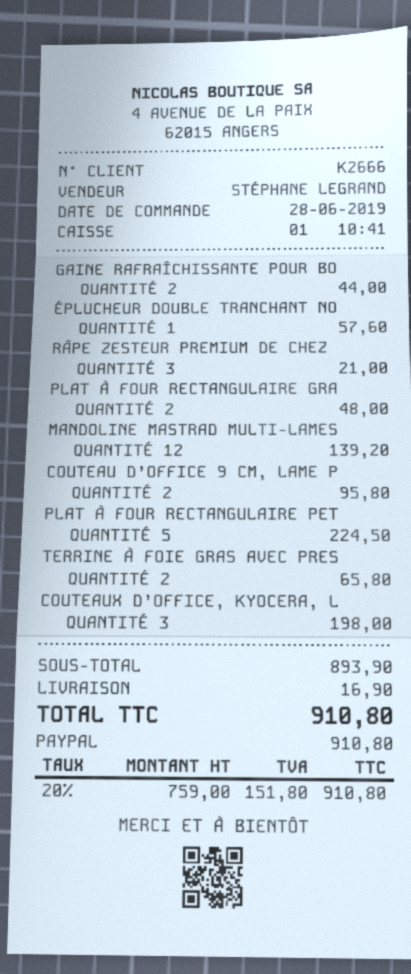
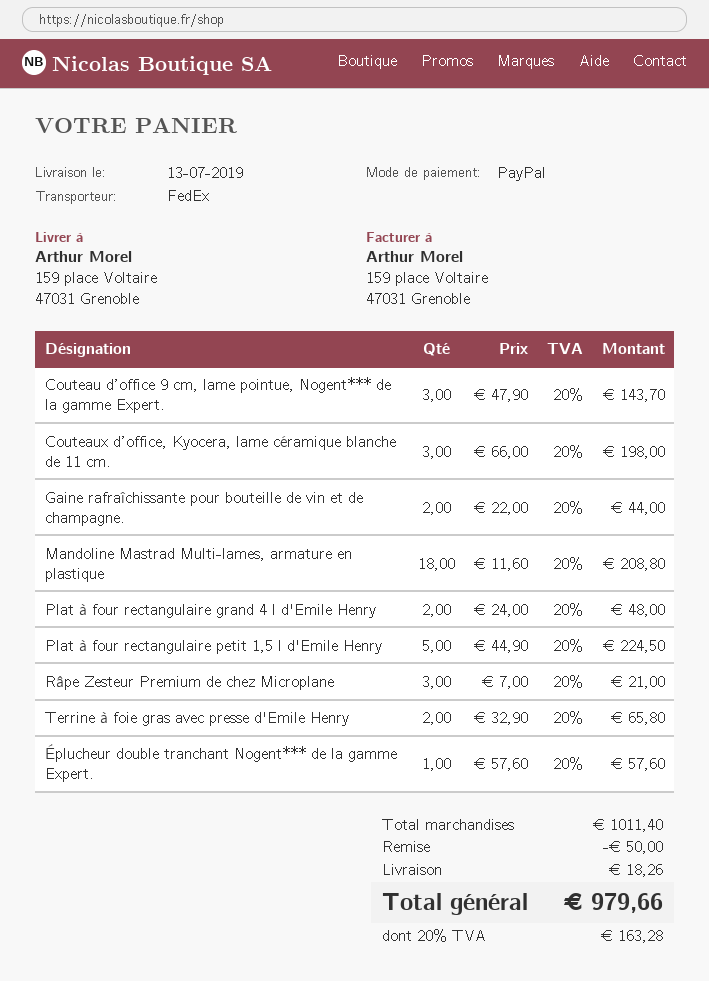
MANDOLINE MASTRAD MULTI-LAMES: 12 for 139.20 -> 18 for 208.80
COUTEAU D’OFFICE 9 CM, LAME P: 2 for 95.80 -> 3 for 143.70
subtotal: 893.90 -> 1011.40
discount: none -> 50.00
shipping: 16.90 -> 18.26
tax: 20% = 151.80 -> 20% = 163.28
total: 910.80 -> 979.66

